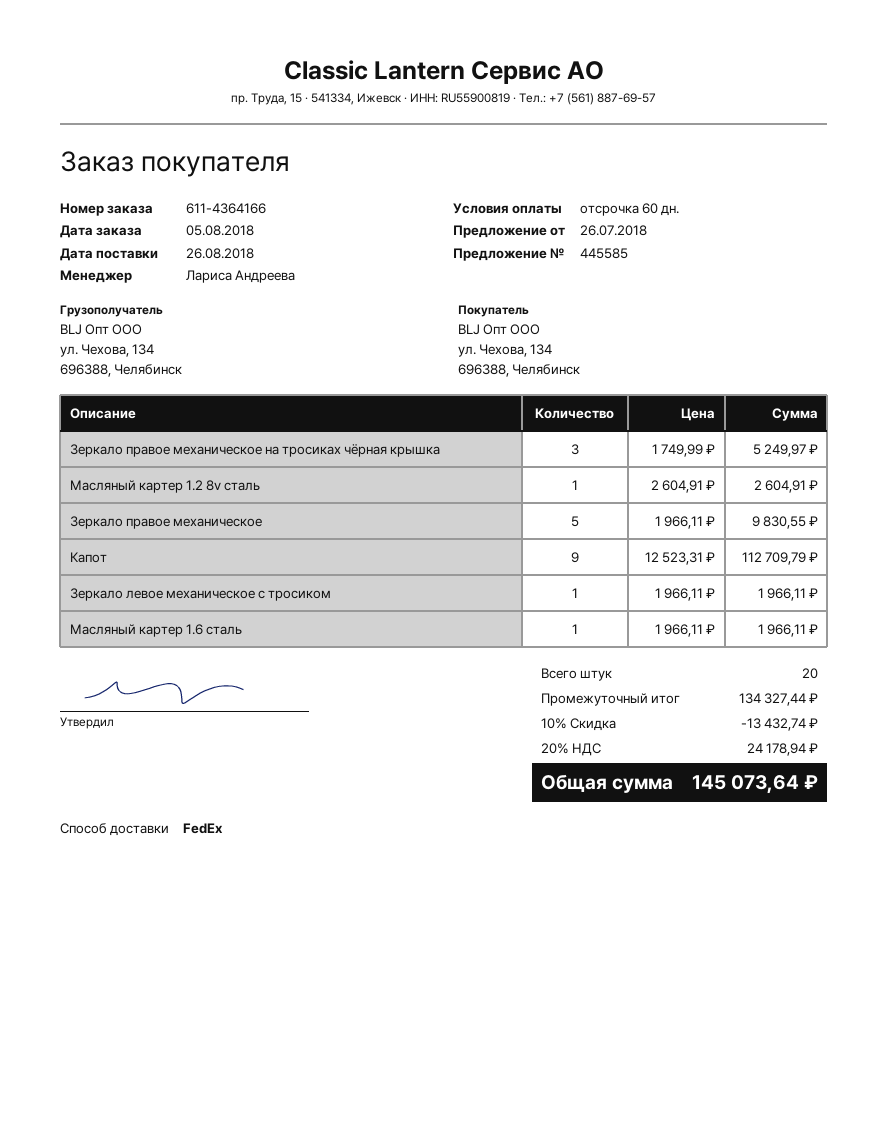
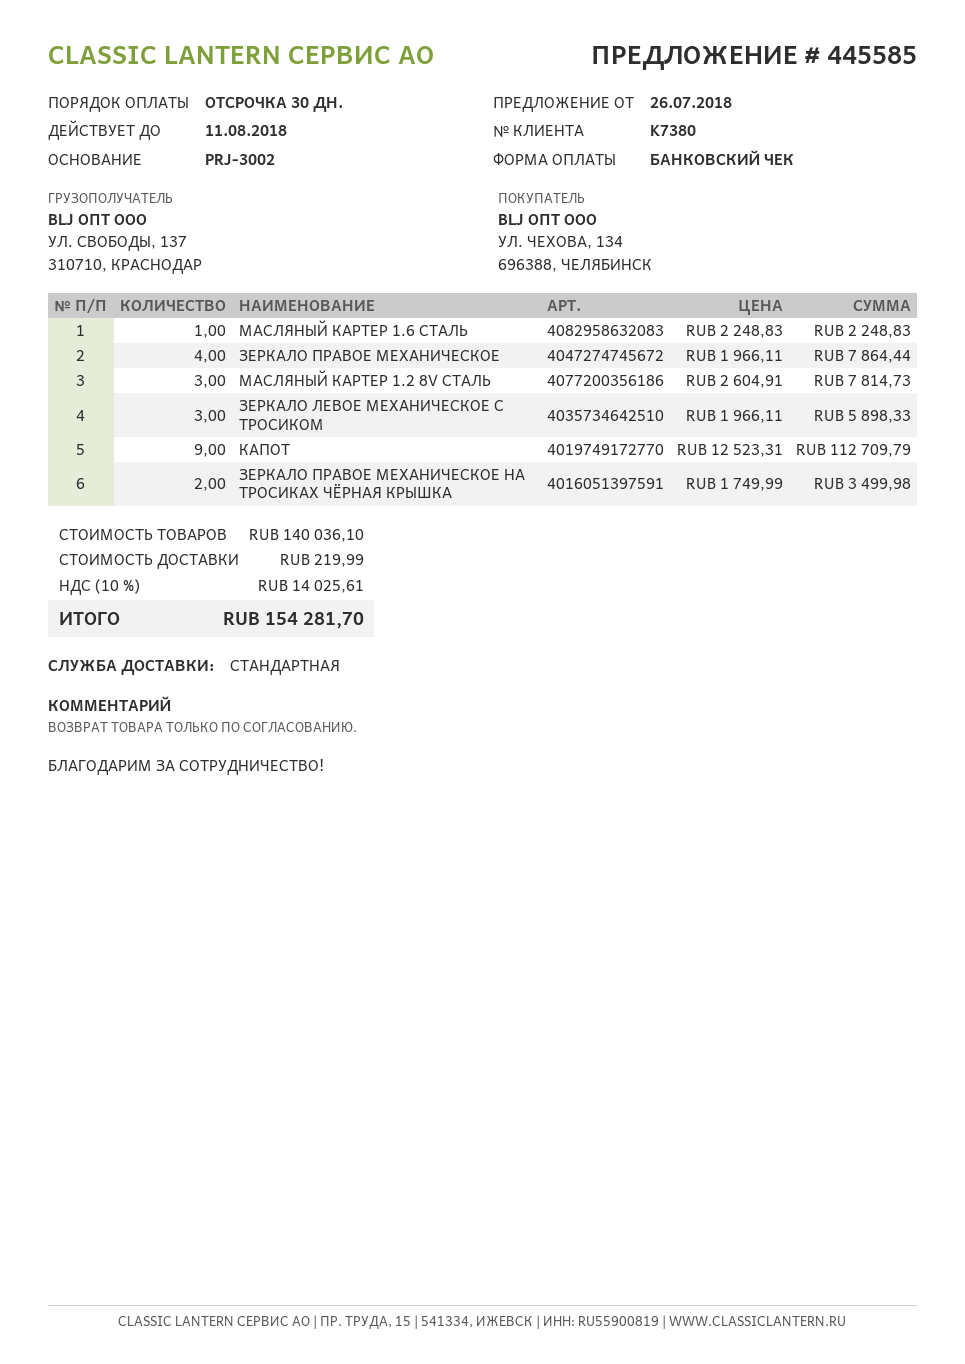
payment terms: 60 days -> 30 days
shipping method: FedEx -> standard
ship to: ул. Чехова, 134, 696388, Челябинск -> УЛ. СВОБОДЫ, 137, 310710, КРАСНОДАР
Зеркало правое механическое на тросиках чёрная крышка: 3 x 1749.99 = 5249.97 -> 2 x 1749.99 = 3499.98
Масляный картер 1.2 8v сталь: 1 x 2604.91 = 2604.91 -> 3 x 2604.91 = 7814.73
Зеркало правое механическое: 5 x 1966.11 = 9830.55 -> 4 x 1966.11 = 7864.44
Зеркало левое механическое с тросиком: 1 x 1966.11 = 1966.11 -> 3 x 1966.11 = 5898.33
Масляный картер 1.6 сталь: 1 x 1966.11 = 1966.11 -> 1 x 2248.83 = 2248.83
subtotal: 134327.44 -> 140036.10
discount: 10% = 13432.74 -> none
shipping: none -> 219.99
tax: 20% = 24178.94 -> 10% = 14025.61
total: 145073.64 -> 154281.70

